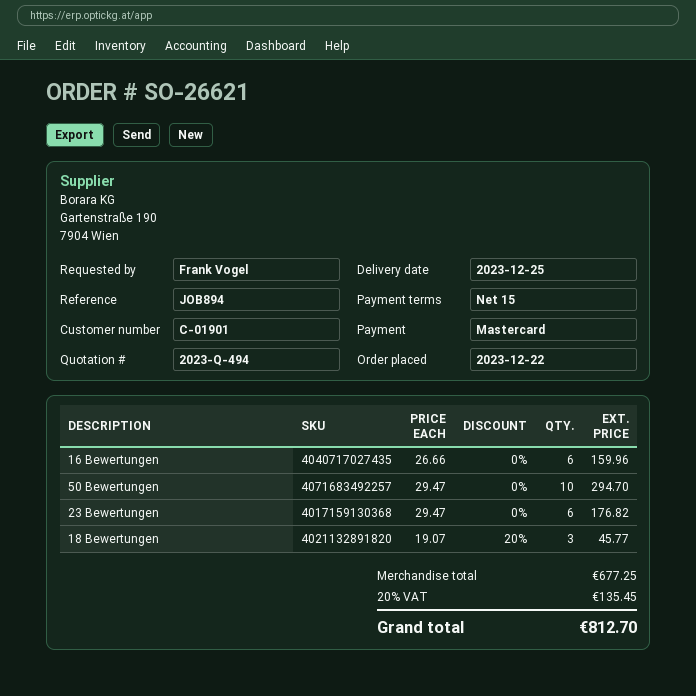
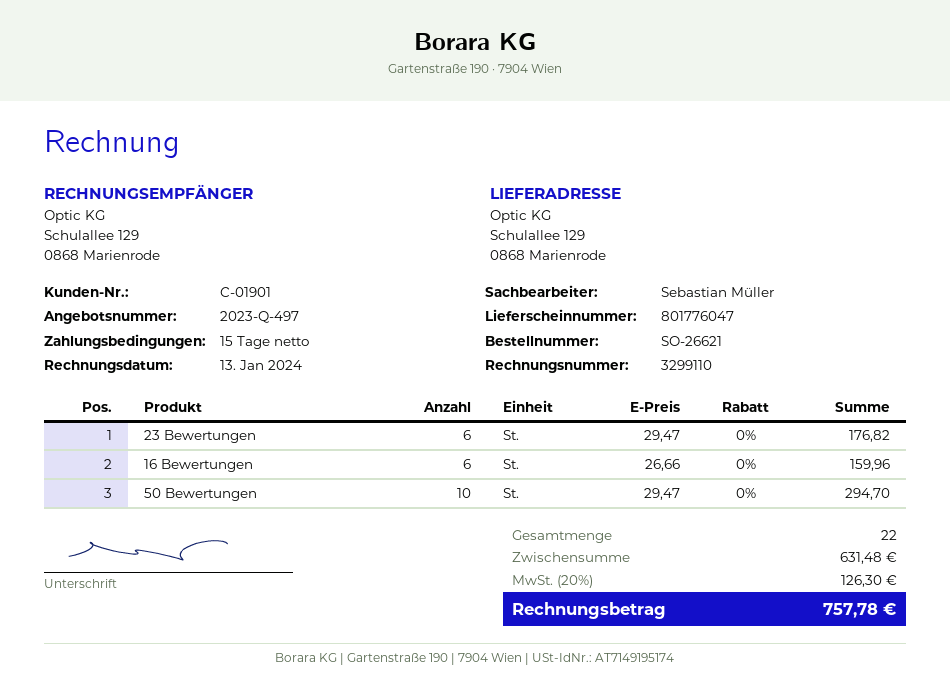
quote number: 2023-Q-494 -> 2023-Q-497
18 Bewertungen: 3 x 19.07 - 20% = 45.77 -> none
subtotal: 677.25 -> 631.48
tax: 20% = 135.45 -> 20% = 126.30
total: 812.70 -> 757.78

